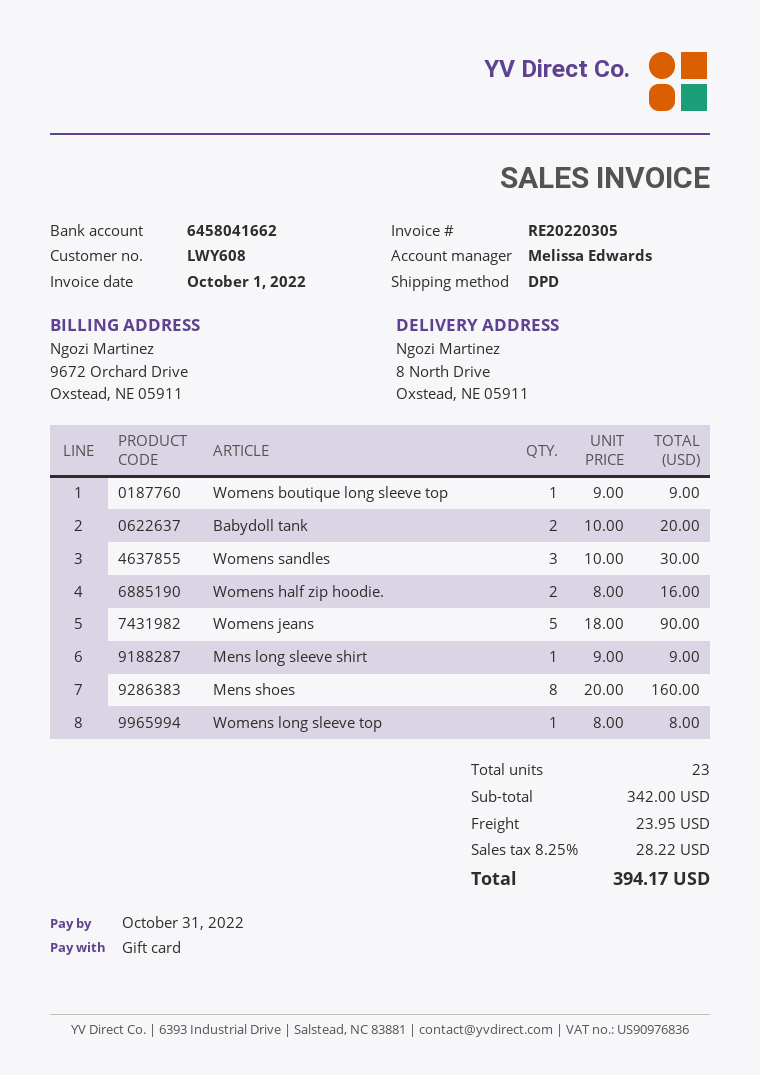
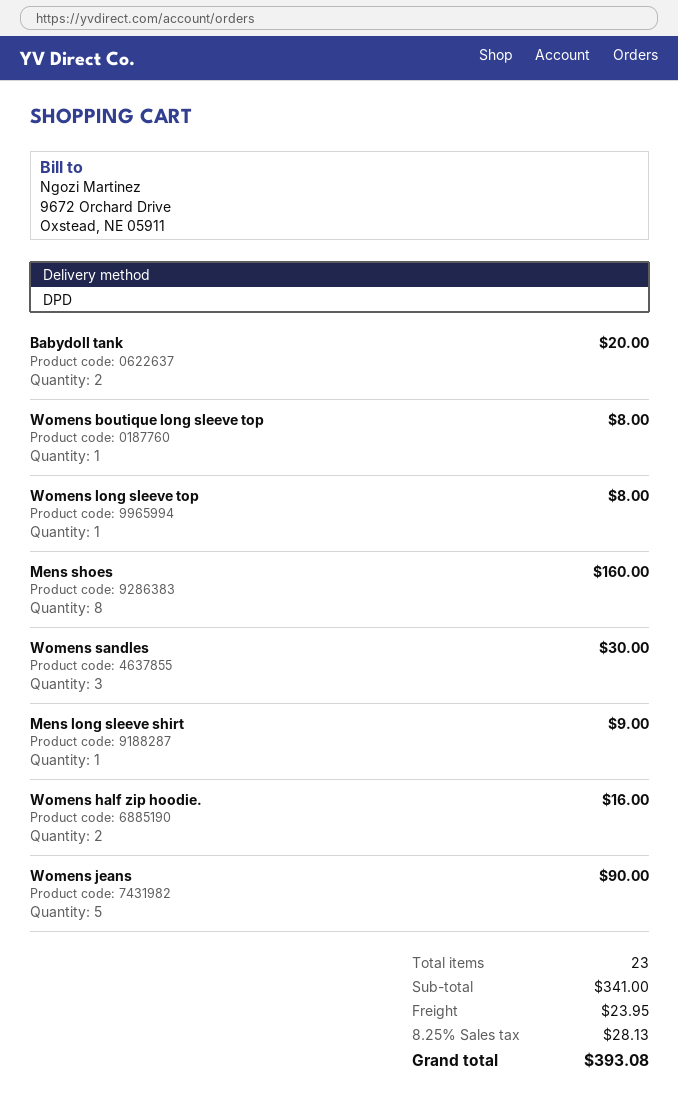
Womens boutique long sleeve top: 1 for 9.00 -> 1 for 8.00
subtotal: 342.00 -> 341.00
tax: 8.25% = 28.22 -> 8.25% = 28.13
total: 394.17 -> 393.08

